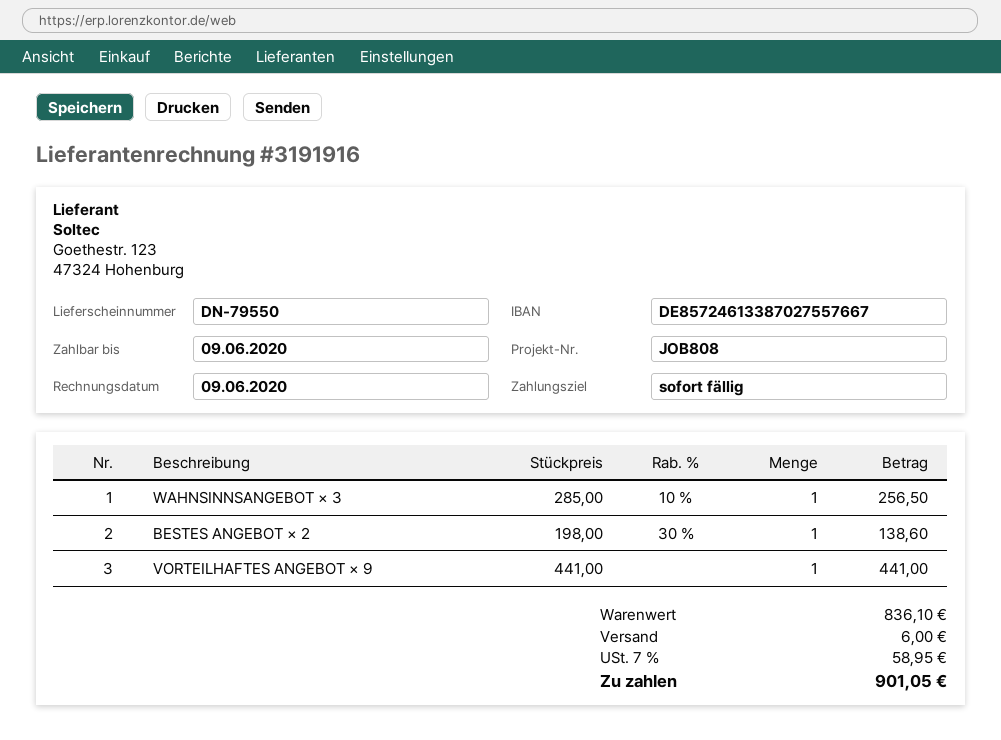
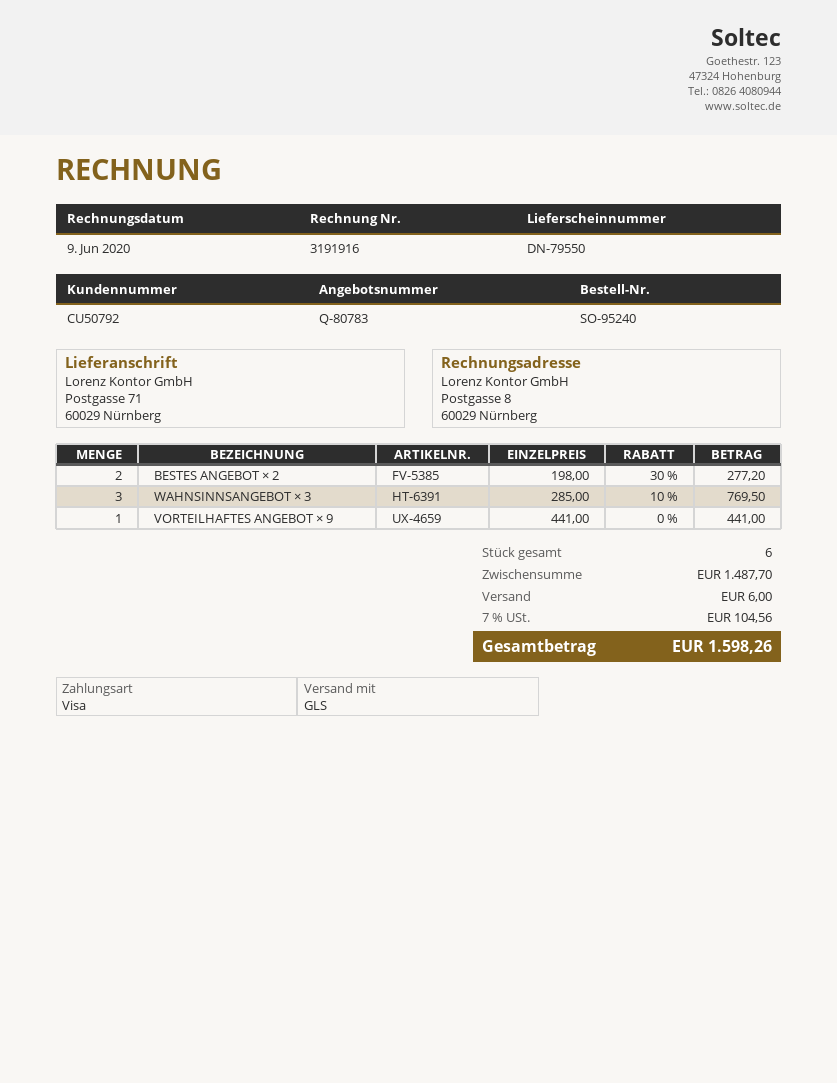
WAHNSINNSANGEBOT × 3: 1 x 285.00 - 10% = 256.50 -> 3 x 285.00 - 10% = 769.50
BESTES ANGEBOT × 2: 1 x 198.00 - 30% = 138.60 -> 2 x 198.00 - 30% = 277.20
subtotal: 836.10 -> 1487.70
tax: 7% = 58.95 -> 7% = 104.56
total: 901.05 -> 1598.26

